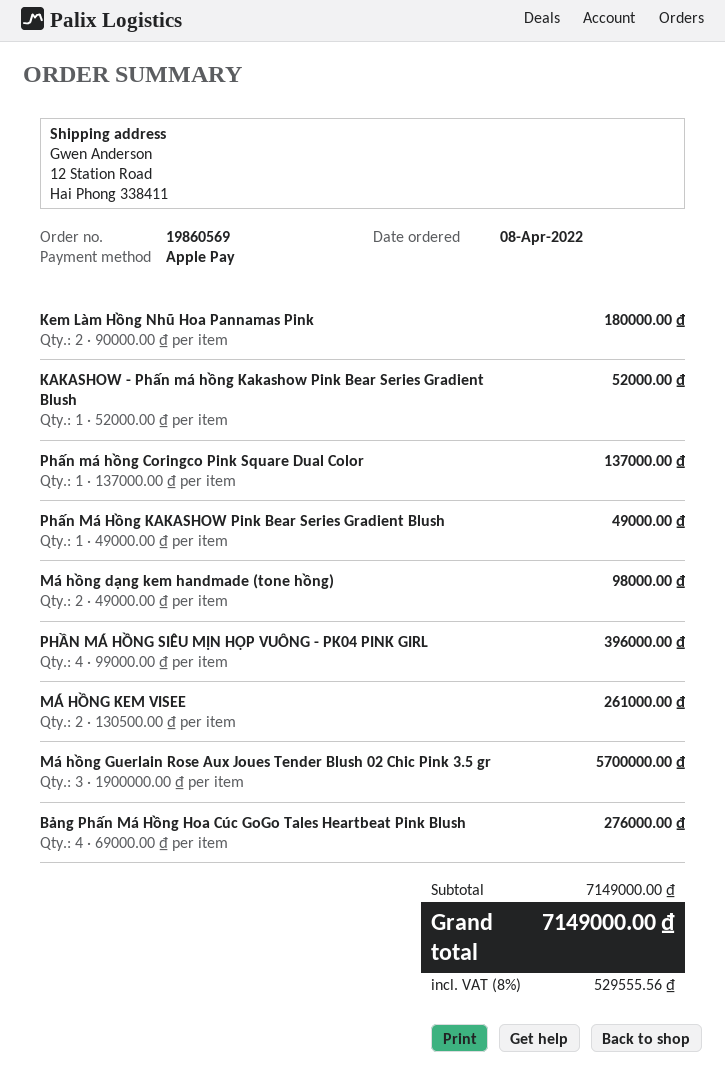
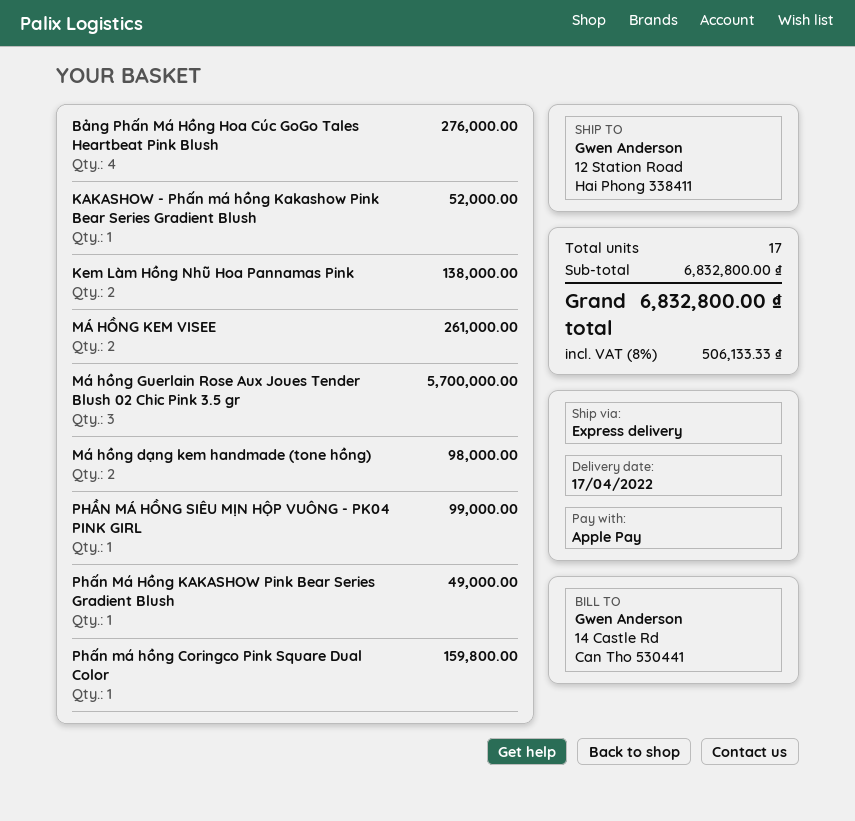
Kem Làm Hồng Nhũ Hoa Pannamas Pink: 2 for 180000.00 -> 2 for 138000.00
Phấn má hồng Coringco Pink Square Dual Color: 1 for 137000.00 -> 1 for 159800.00
PHẦN MÁ HỒNG SIÊU MỊN HỘP VUÔNG - PK04 PINK GIRL: 4 for 396000.00 -> 1 for 99000.00
subtotal: 7149000.00 -> 6832800.00
tax: 8% = 529555.56 -> 8% = 506133.33
total: 7149000.00 -> 6832800.00

